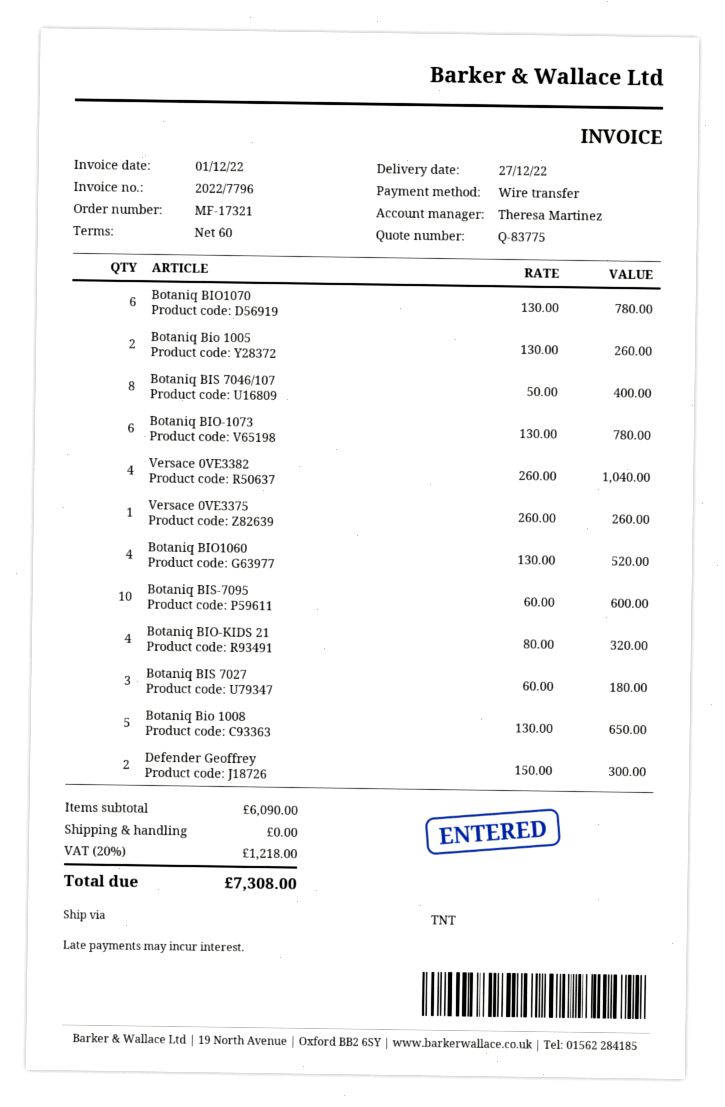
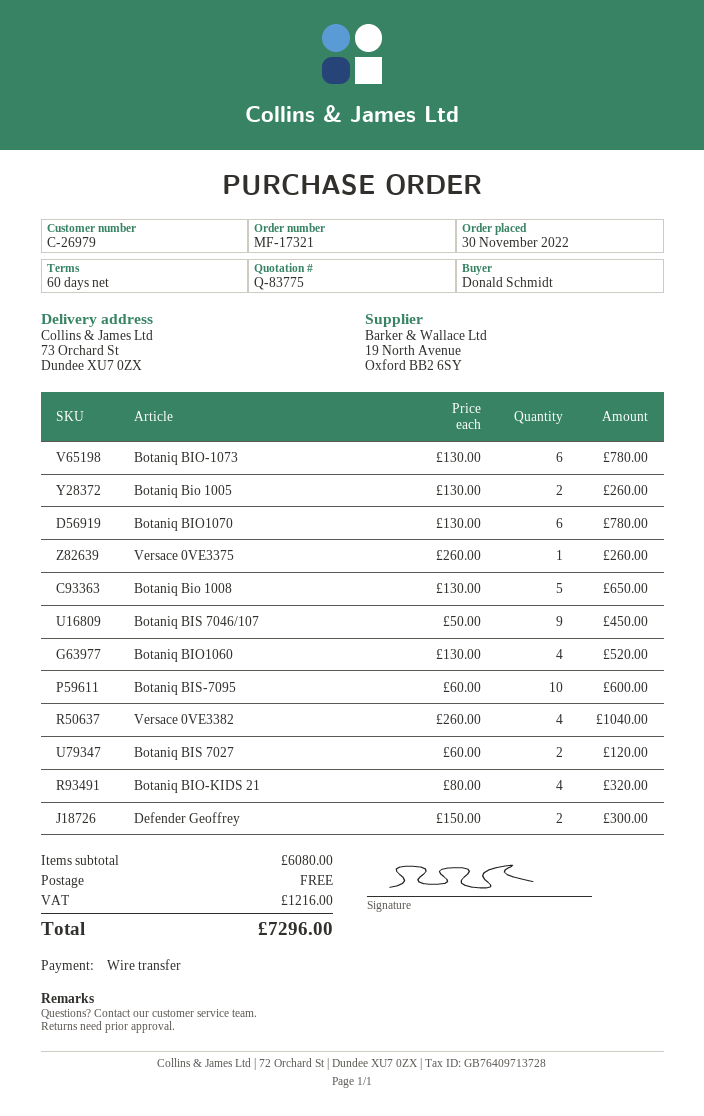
Botaniq BIS 7046/107: 8 x 50.00 = 400.00 -> 9 x 50.00 = 450.00
Botaniq BIS 7027: 3 x 60.00 = 180.00 -> 2 x 60.00 = 120.00
subtotal: 6090.00 -> 6080.00
tax: 1218.00 -> 1216.00
total: 7308.00 -> 7296.00

